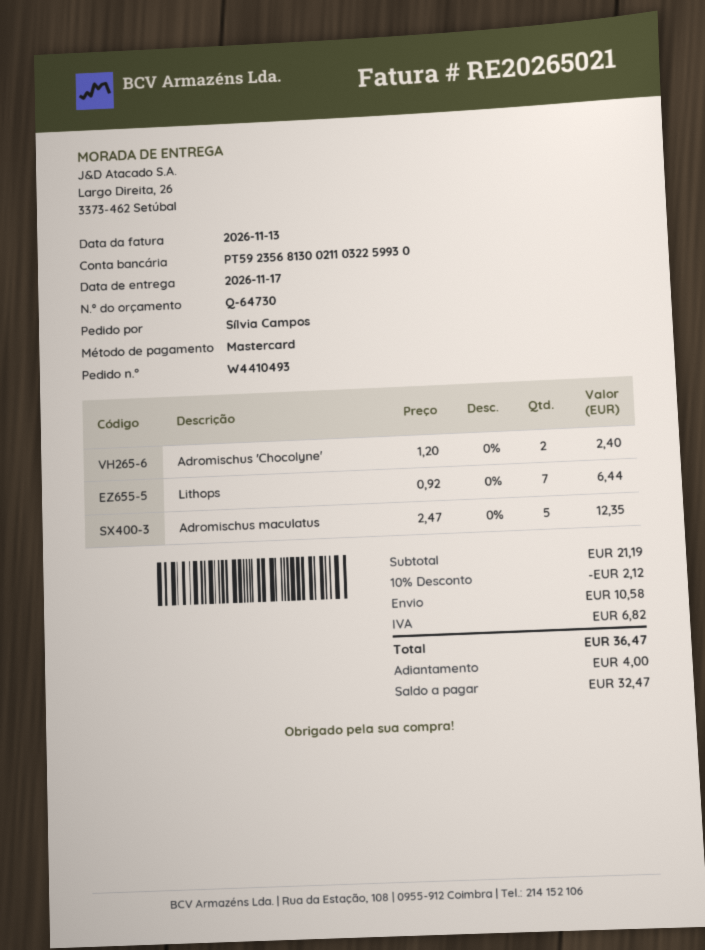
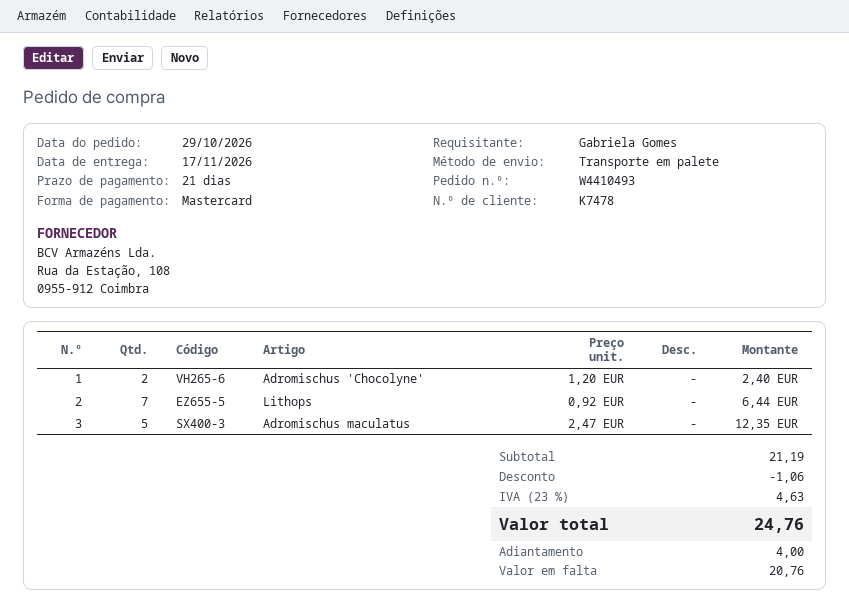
ordered by: Sílvia Campos -> Gabriela Gomes
discount: 2.12 -> 1.06
shipping: 10.58 -> none
tax: 6.82 -> 4.63
total: 36.47 -> 24.76
balance: 32.47 -> 20.76

